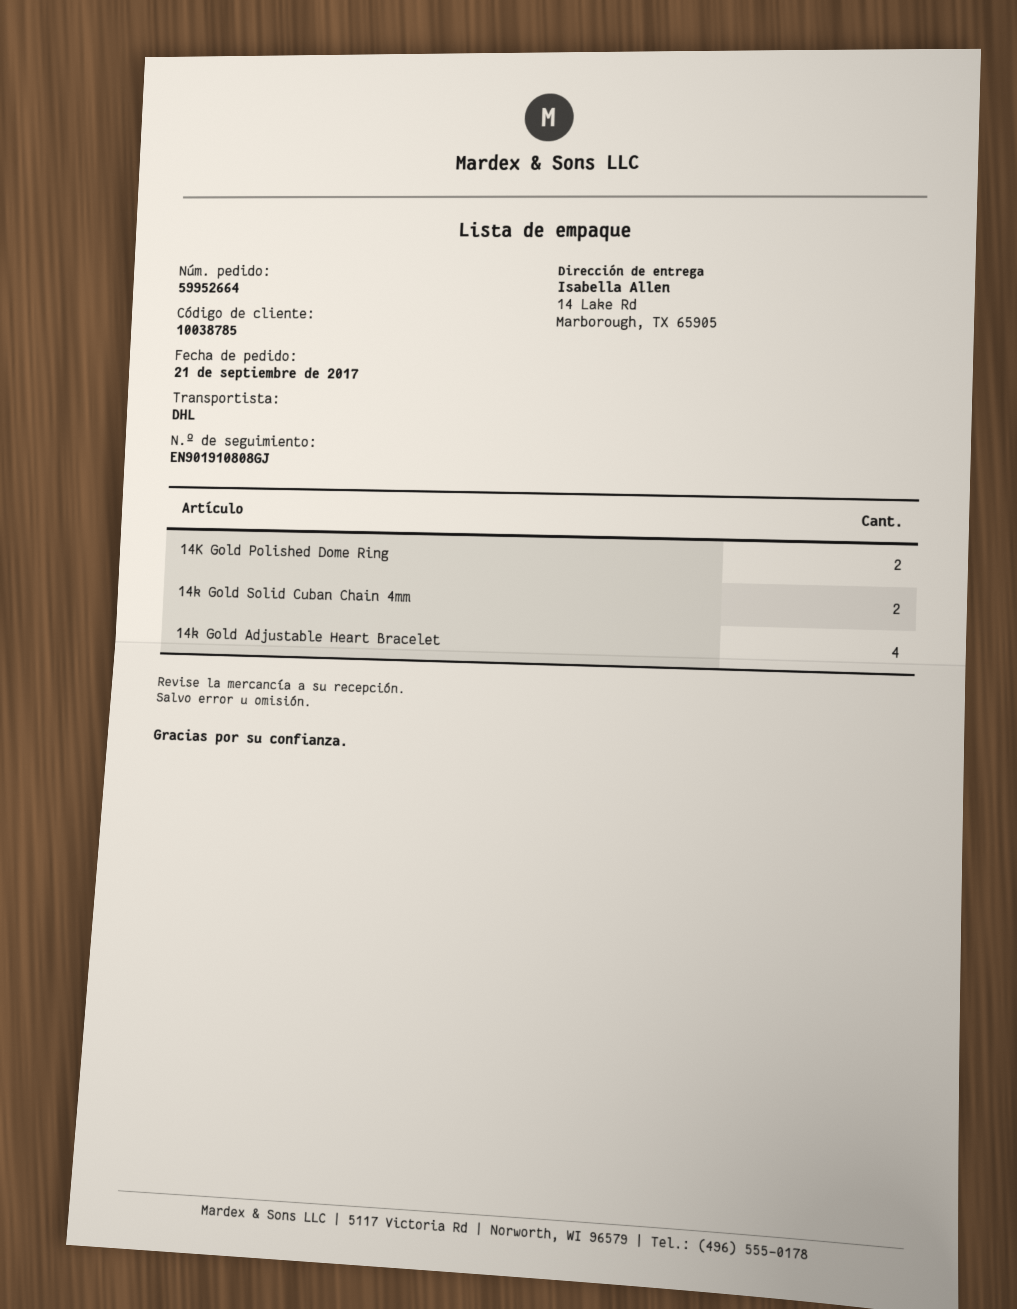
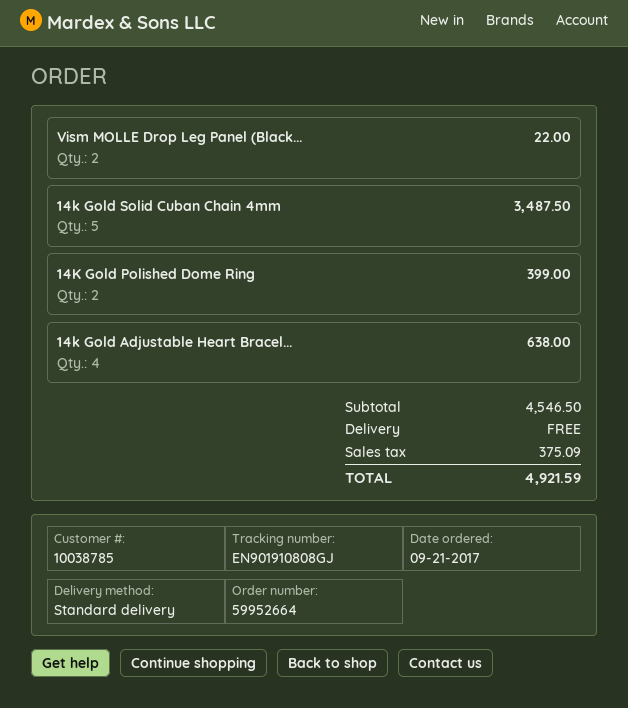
shipping method: DHL -> standard
14k Gold Solid Cuban Chain 4mm: 2 -> 5
Vism MOLLE Drop Leg Panel (Black...: none -> 2

